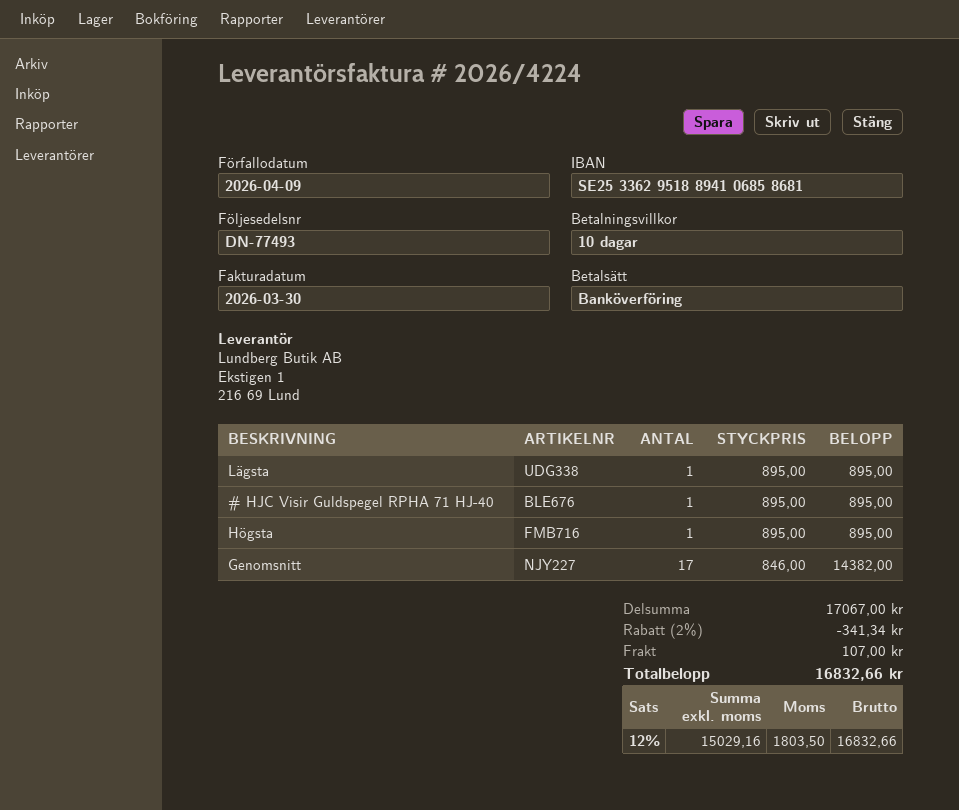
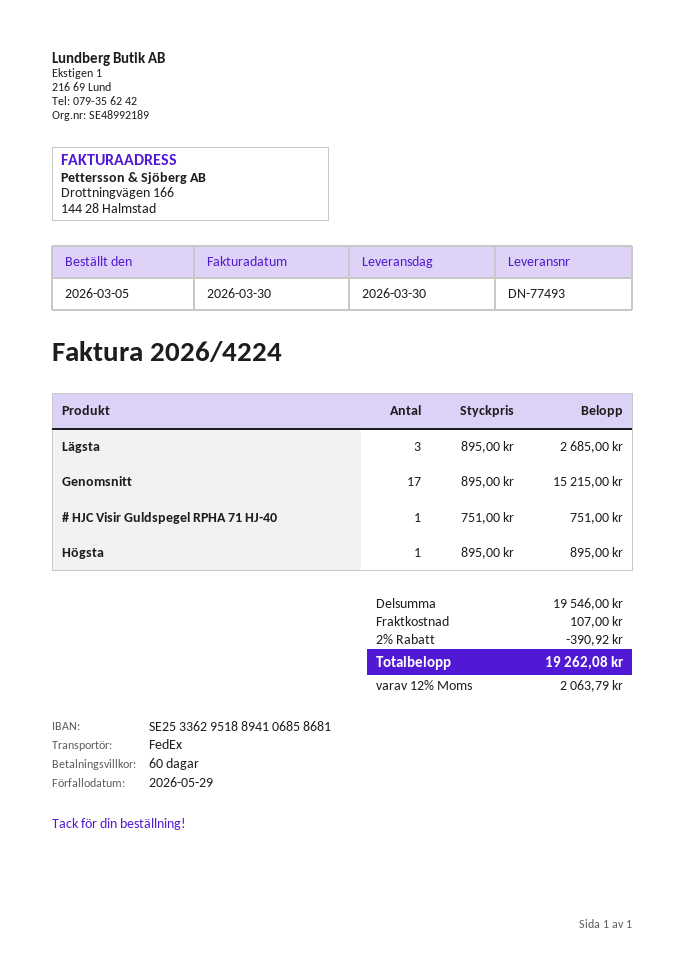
payment terms: 10 days -> 60 days
due date: 2026-04-09 -> 2026-05-29
Lägsta: 1 x 895.00 = 895.00 -> 3 x 895.00 = 2685.00
# HJC Visir Guldspegel RPHA 71 HJ-40: 1 x 895.00 = 895.00 -> 1 x 751.00 = 751.00
Genomsnitt: 17 x 846.00 = 14382.00 -> 17 x 895.00 = 15215.00
subtotal: 17067.00 -> 19546.00
discount: 2% = 341.34 -> 2% = 390.92
tax: 12% = 1803.50 -> 12% = 2063.79
total: 16832.66 -> 19262.08

